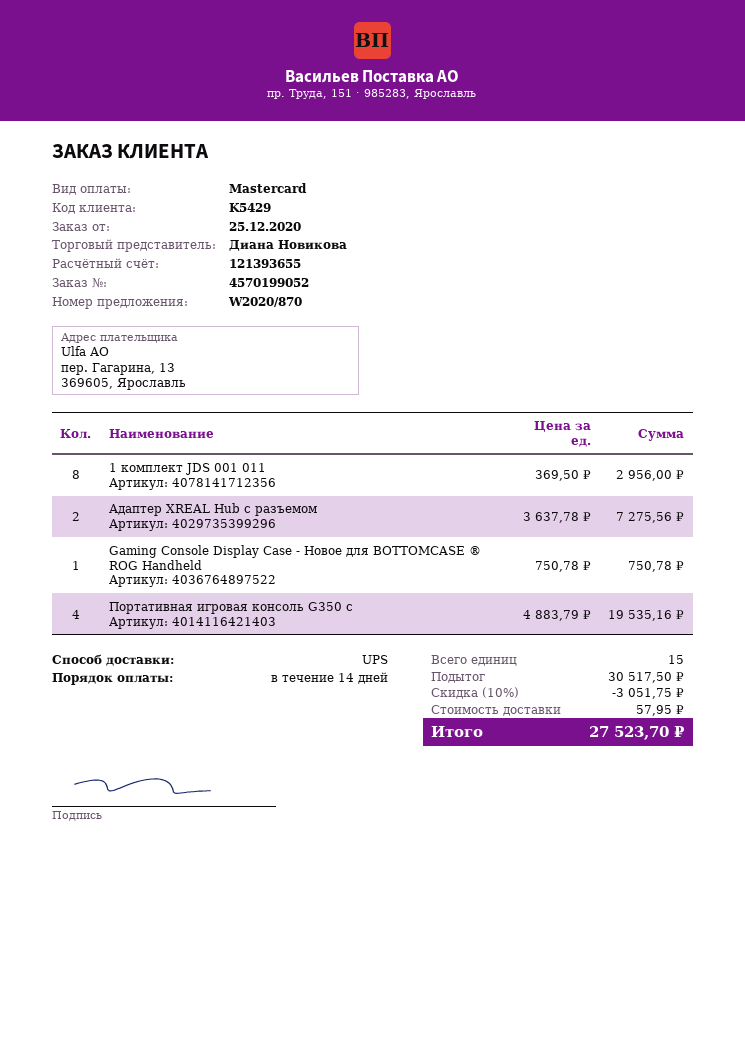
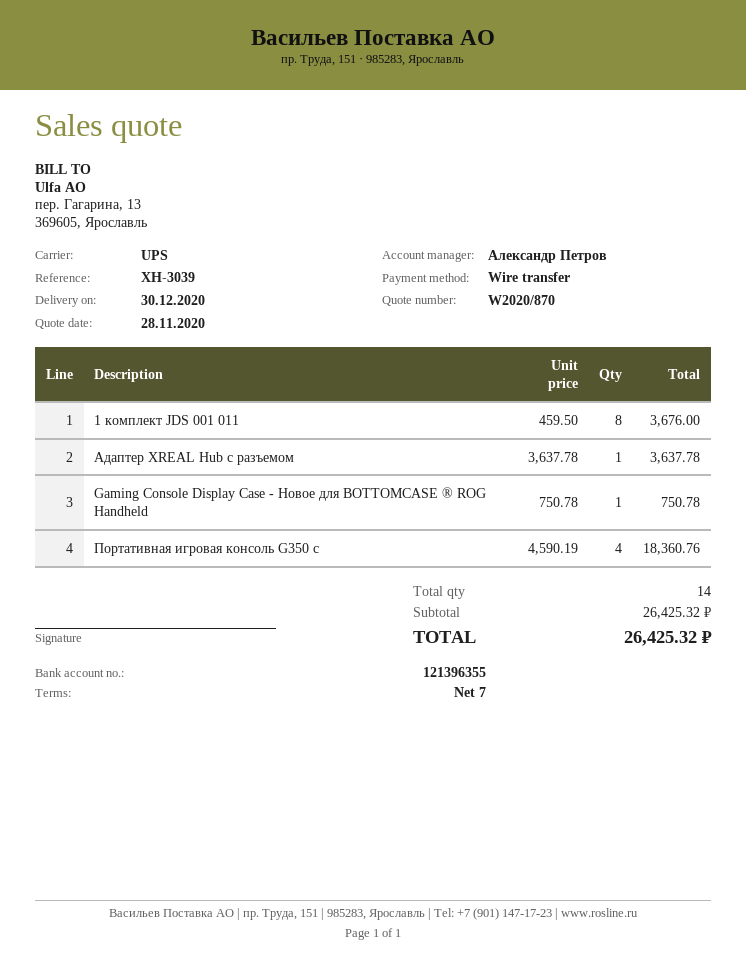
payment terms: 14 days -> 7 days
sales rep: Диана Новикова -> Александр Петров
payment method: Mastercard -> bank transfer
bank account: 121393655 -> 121396355
1 комплект JDS 001 011: 8 x 369.50 = 2956.00 -> 8 x 459.50 = 3676.00
Адаптер XREAL Hub с разъемом: 2 x 3637.78 = 7275.56 -> 1 x 3637.78 = 3637.78
Портативная игровая консоль G350 с: 4 x 4883.79 = 19535.16 -> 4 x 4590.19 = 18360.76
total quantity: 15 -> 14
subtotal: 30517.50 -> 26425.32
discount: 10% = 3051.75 -> none
shipping: 57.95 -> none
total: 27523.70 -> 26425.32

